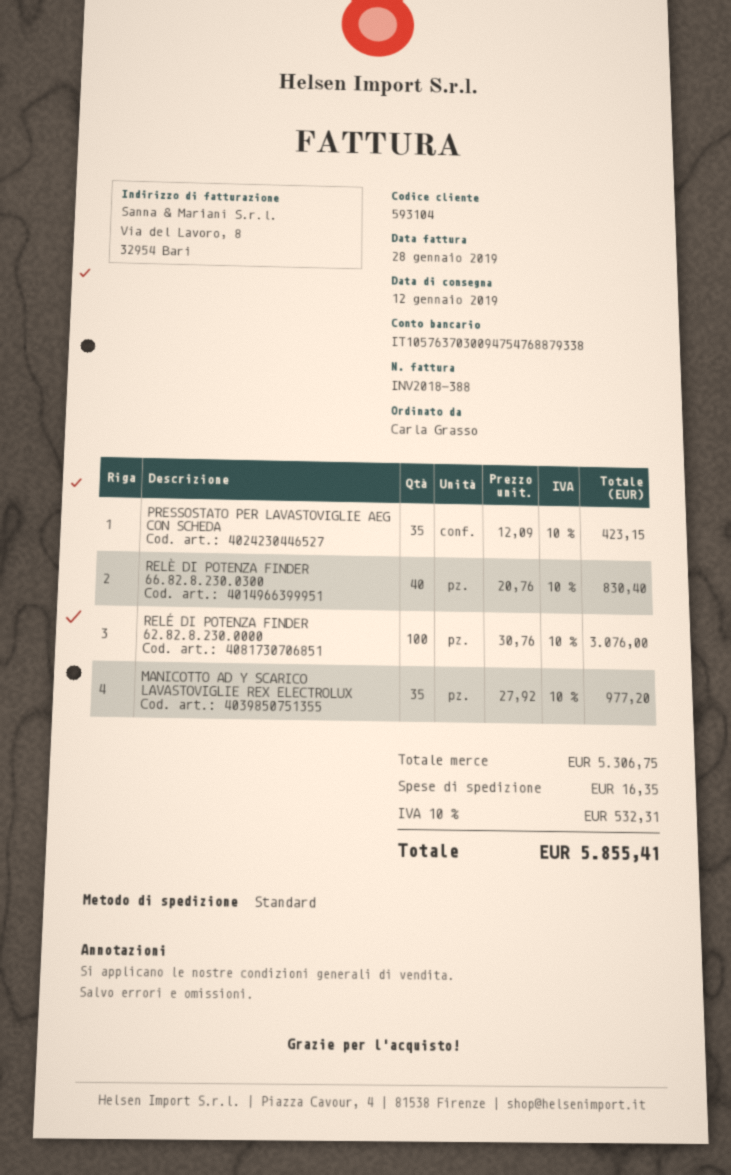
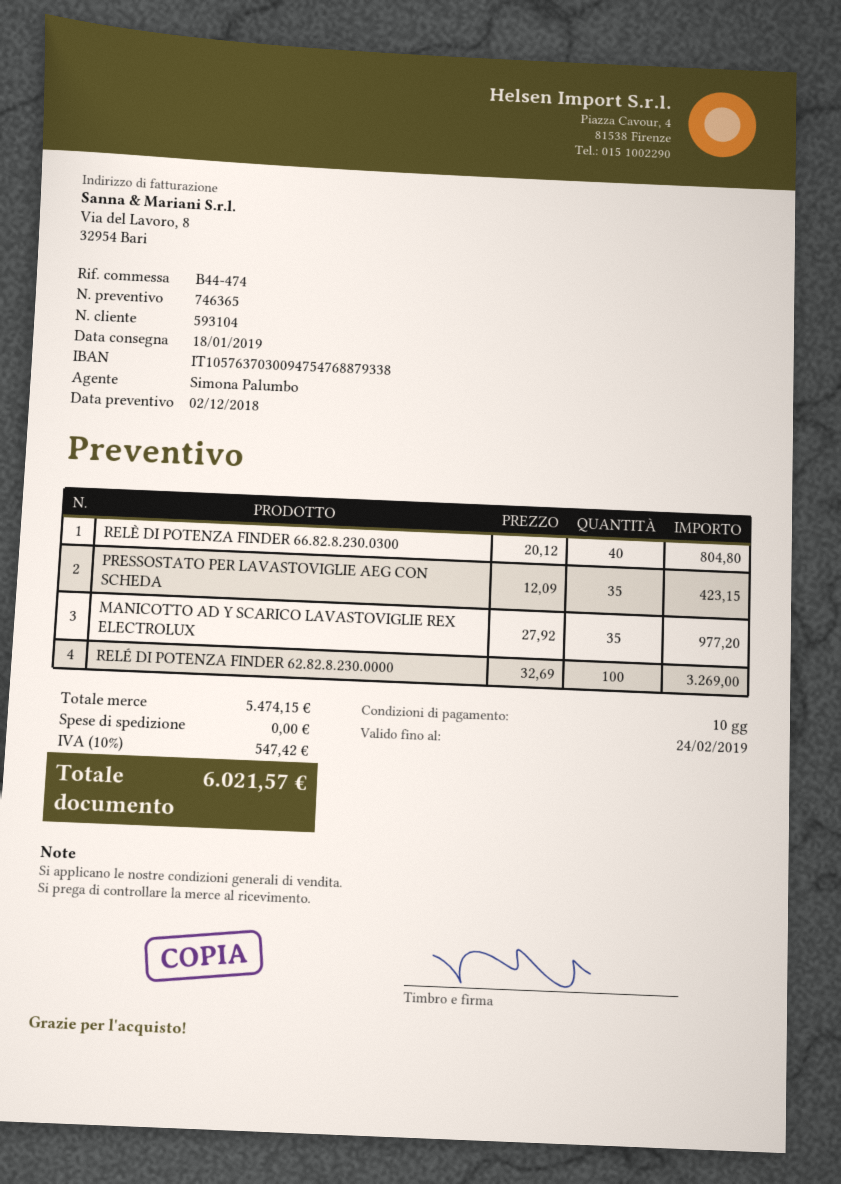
delivery date: 2019-01-12 -> 2019-01-18
RELÈ DI POTENZA FINDER 66.82.8.230.0300: 40 x 20.76 = 830.40 -> 40 x 20.12 = 804.80
RELÉ DI POTENZA FINDER 62.82.8.230.0000: 100 x 30.76 = 3076.00 -> 100 x 32.69 = 3269.00
subtotal: 5306.75 -> 5474.15
shipping: 16.35 -> 0.00
tax: 10% = 532.31 -> 10% = 547.42
total: 5855.41 -> 6021.57

